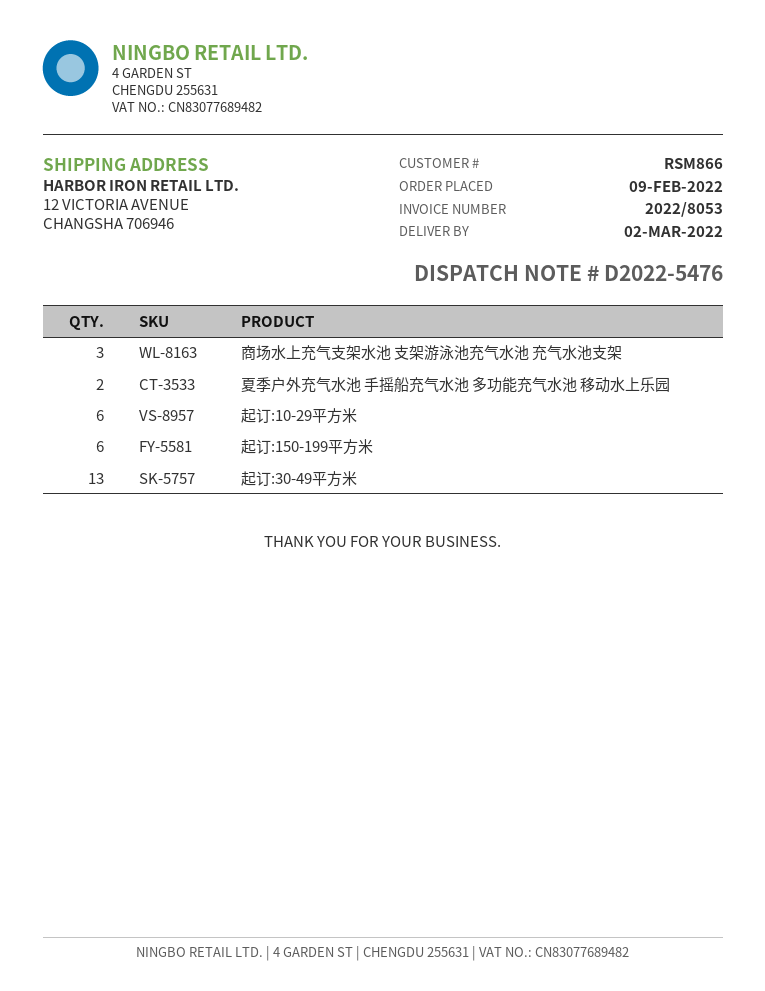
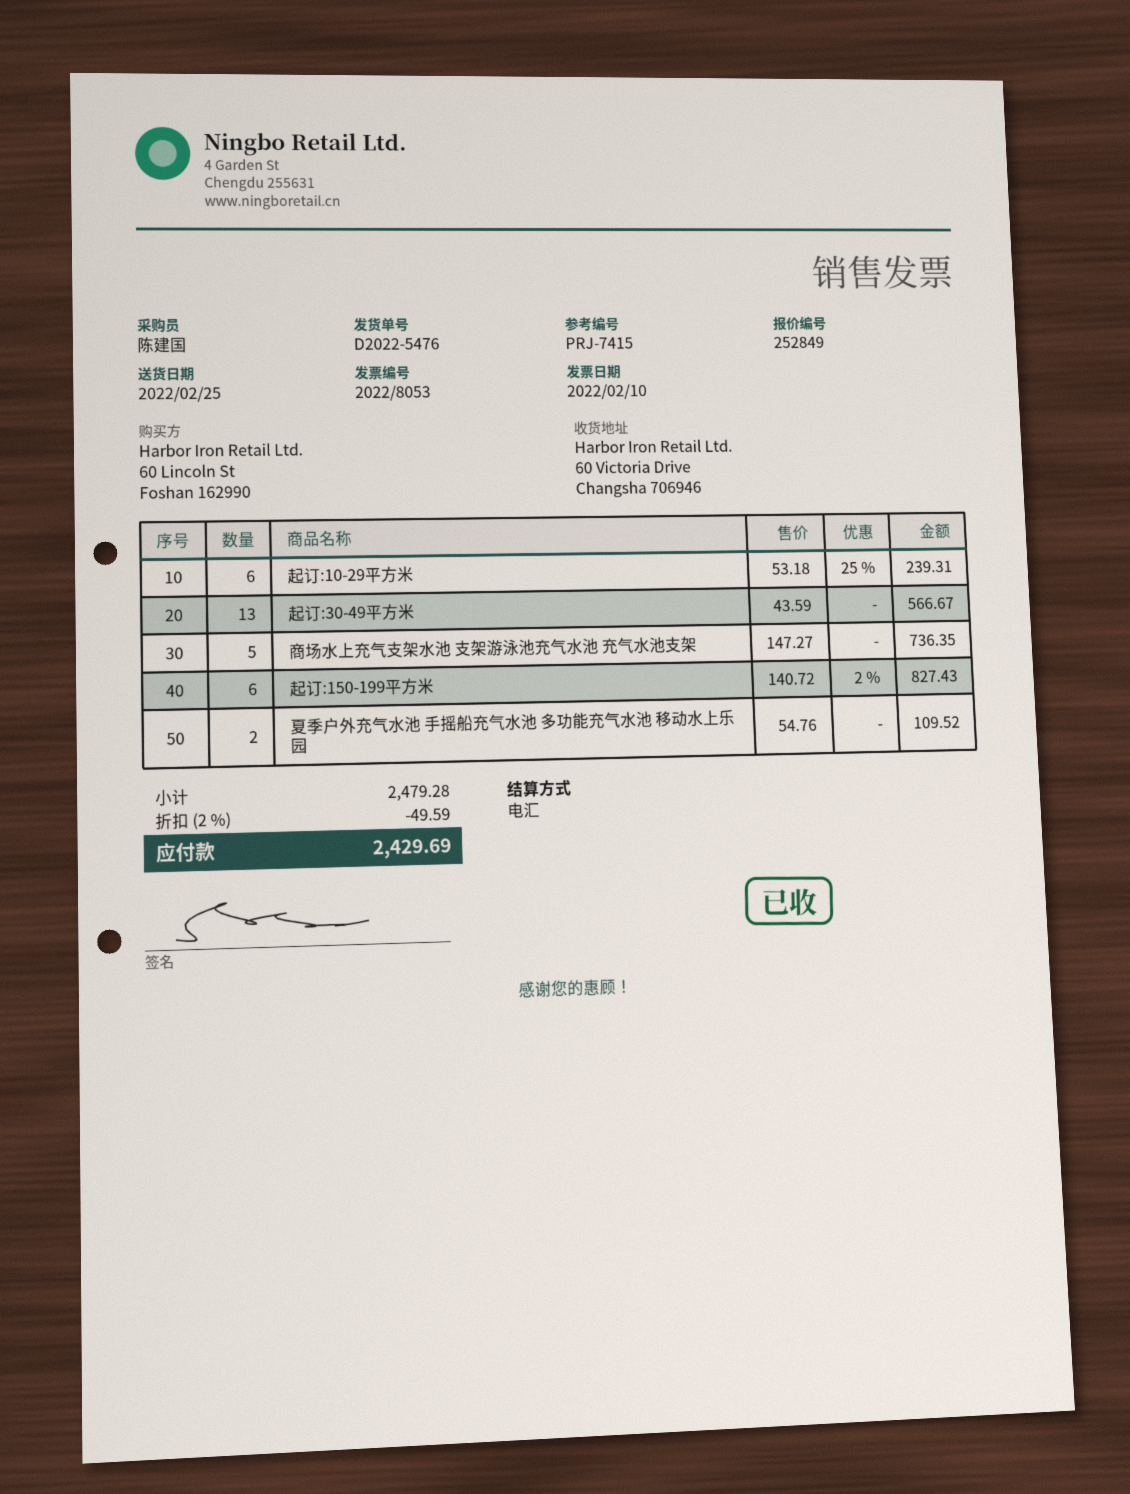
delivery date: 2022-03-02 -> 2022-02-25
ship to: 12 VICTORIA AVENUE, CHANGSHA 706946 -> 60 Victoria Drive, Changsha 706946
商场水上充气支架水池 支架游泳池充气水池 充气水池支架: 3 -> 5

